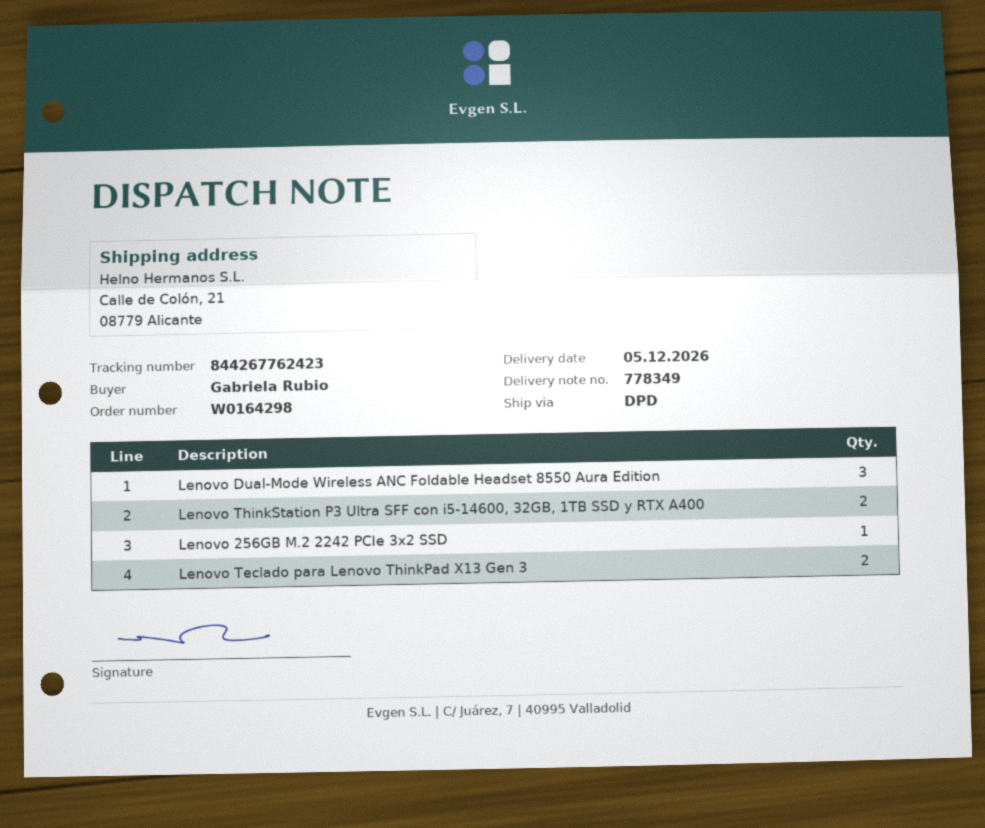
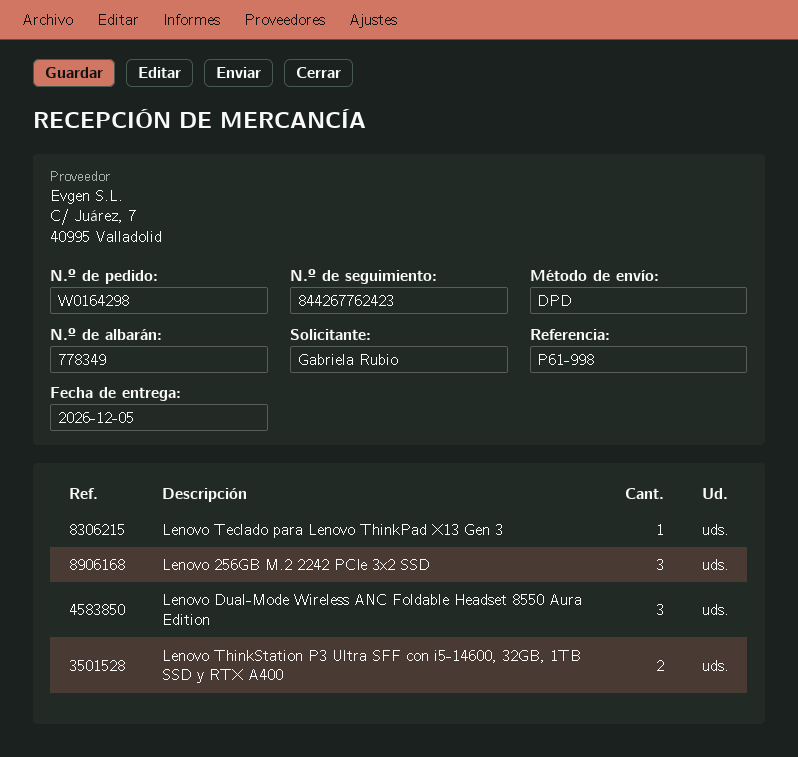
Lenovo 256GB M.2 2242 PCIe 3x2 SSD: 1 -> 3
Lenovo Teclado para Lenovo ThinkPad X13 Gen 3: 2 -> 1

